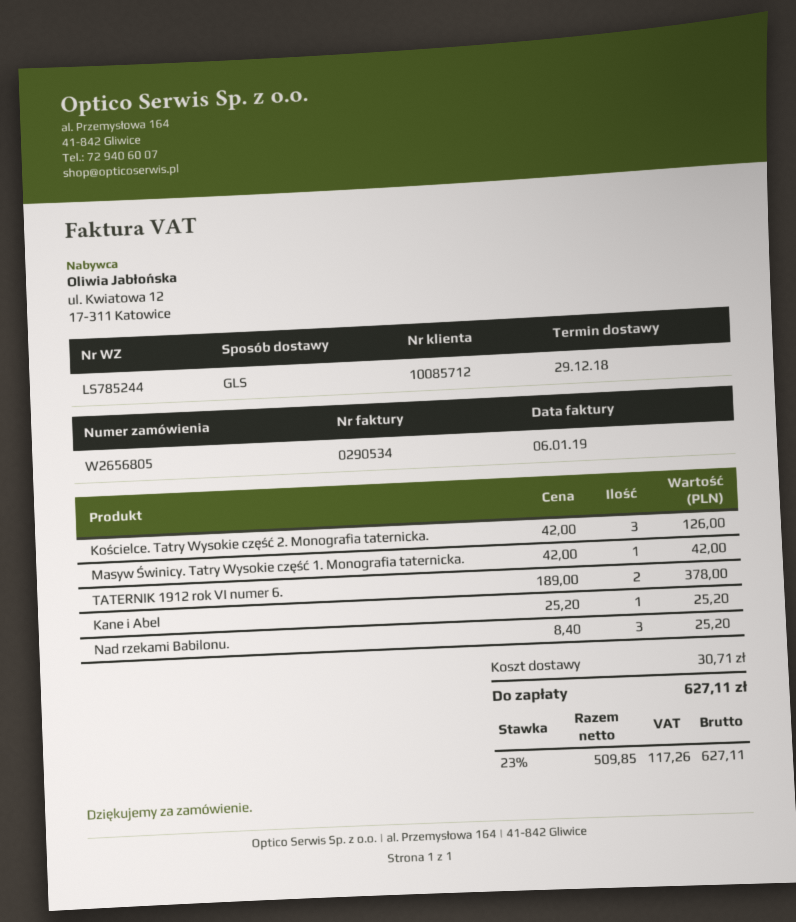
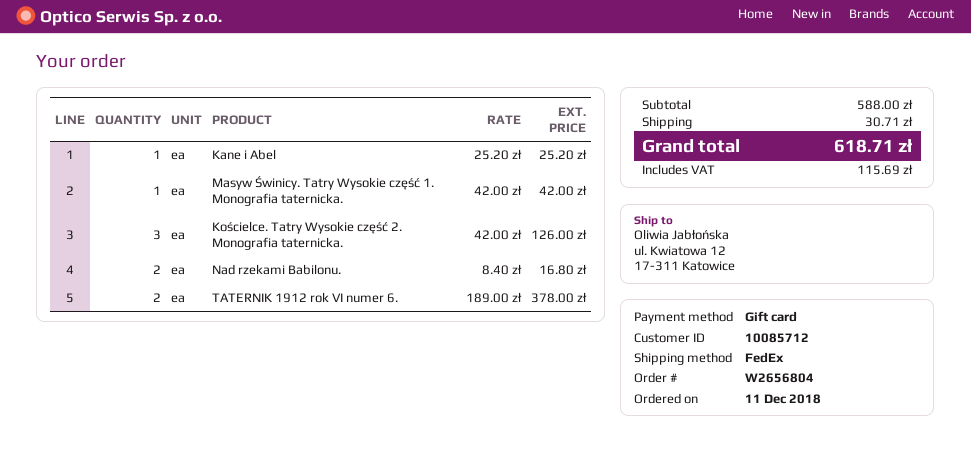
order number: W2656805 -> W2656804
shipping method: GLS -> FedEx
Nad rzekami Babilonu.: 3 x 8.40 = 25.20 -> 2 x 8.40 = 16.80
tax: 117.26 -> 115.69
total: 627.11 -> 618.71

